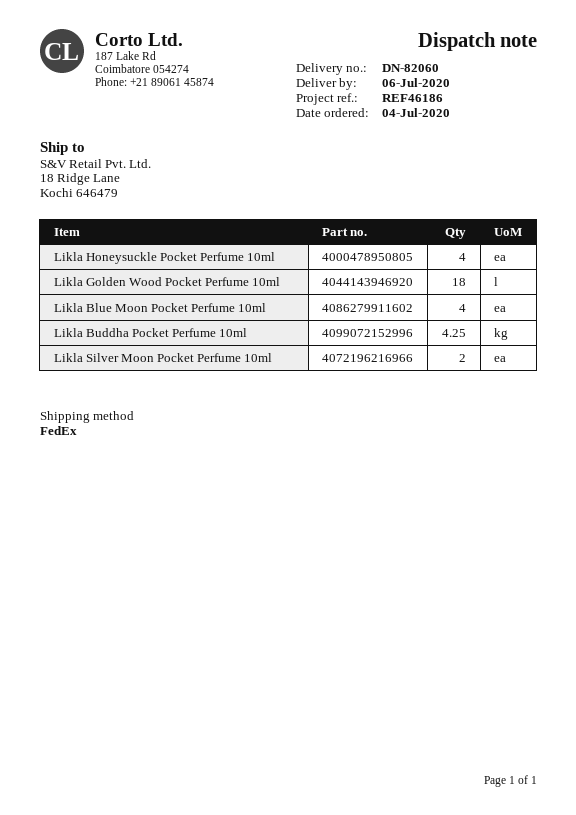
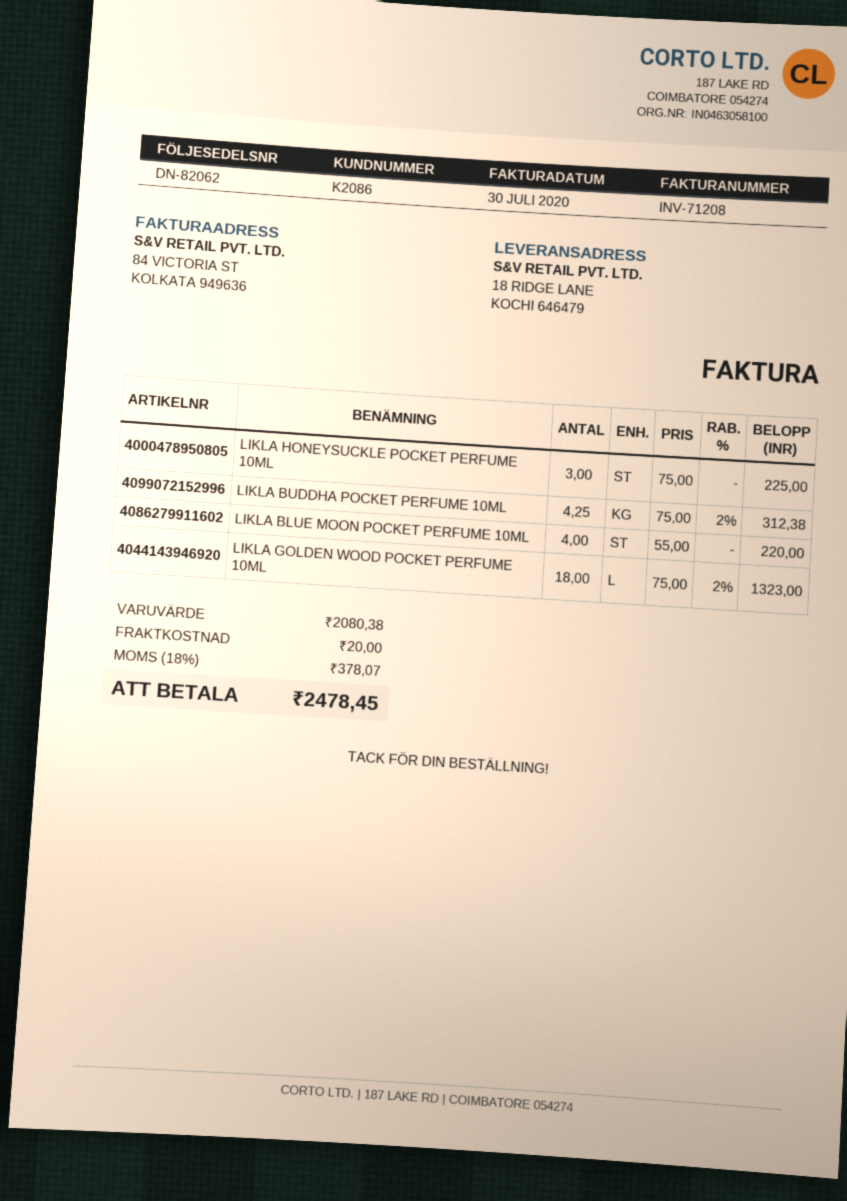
delivery note number: DN-82060 -> DN-82062
Likla Honeysuckle Pocket Perfume 10ml: 4 -> 3
Likla Silver Moon Pocket Perfume 10ml: 2 -> none

